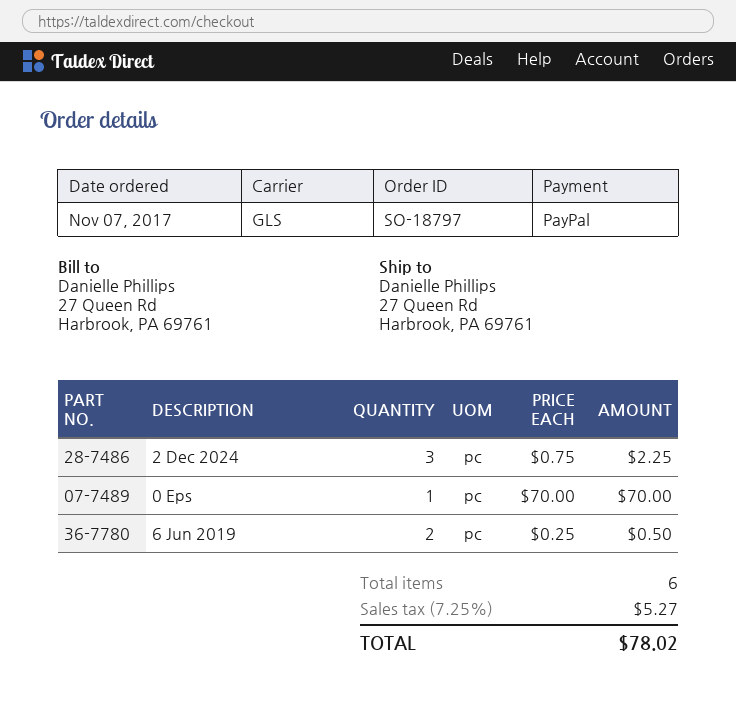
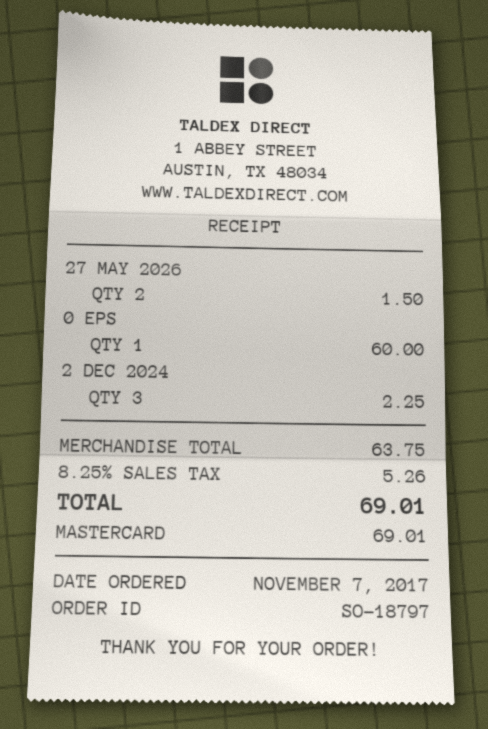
payment method: PayPal -> Mastercard
0 Eps: 1 for 70.00 -> 1 for 60.00
6 Jun 2019: 2 for 0.50 -> none
27 MAY 2026: none -> 2 for 1.50
tax: 7.25% = 5.27 -> 8.25% = 5.26
total: 78.02 -> 69.01

